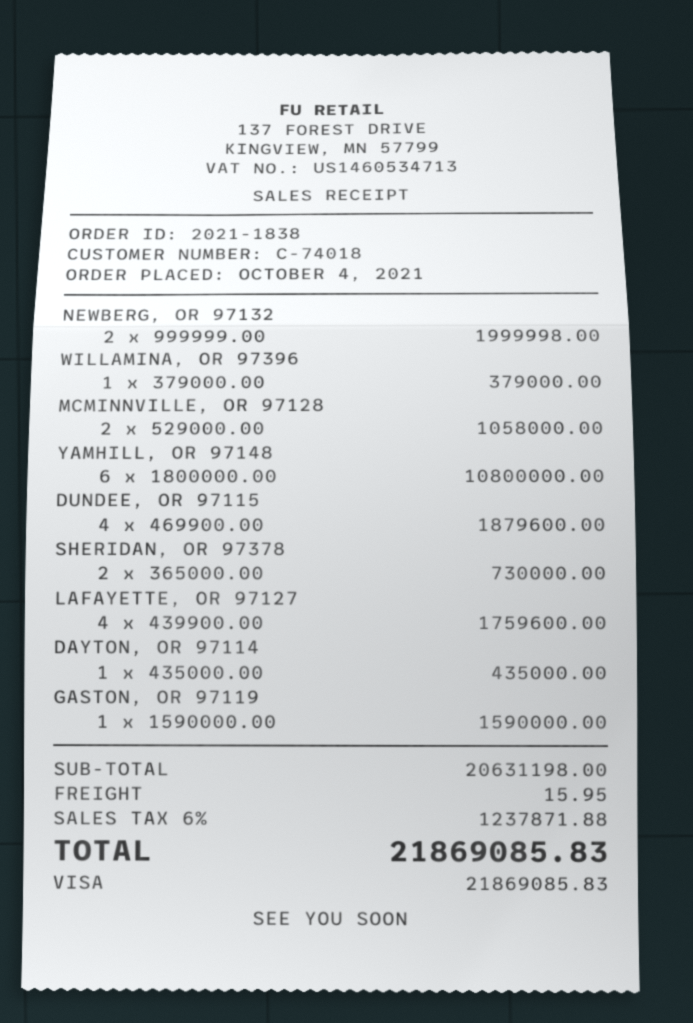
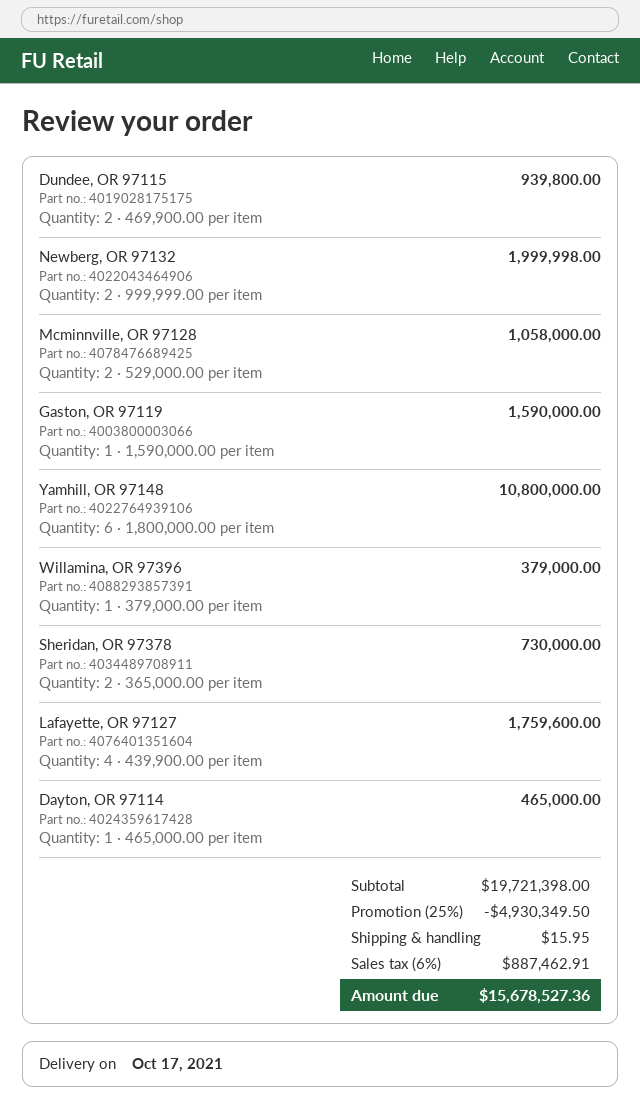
DUNDEE, OR 97115: 4 x 469900.00 = 1879600.00 -> 2 x 469900.00 = 939800.00
DAYTON, OR 97114: 1 x 435000.00 = 435000.00 -> 1 x 465000.00 = 465000.00
subtotal: 20631198.00 -> 19721398.00
discount: none -> 25% = 4930349.50
tax: 6% = 1237871.88 -> 6% = 887462.91
total: 21869085.83 -> 15678527.36

